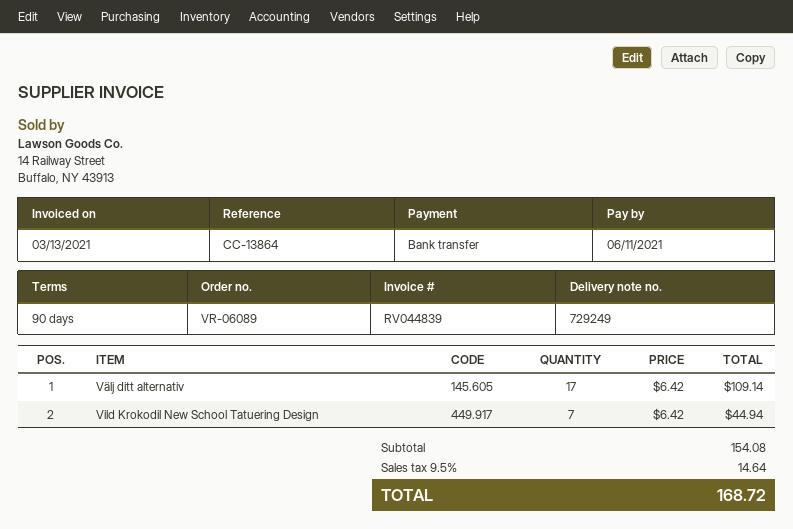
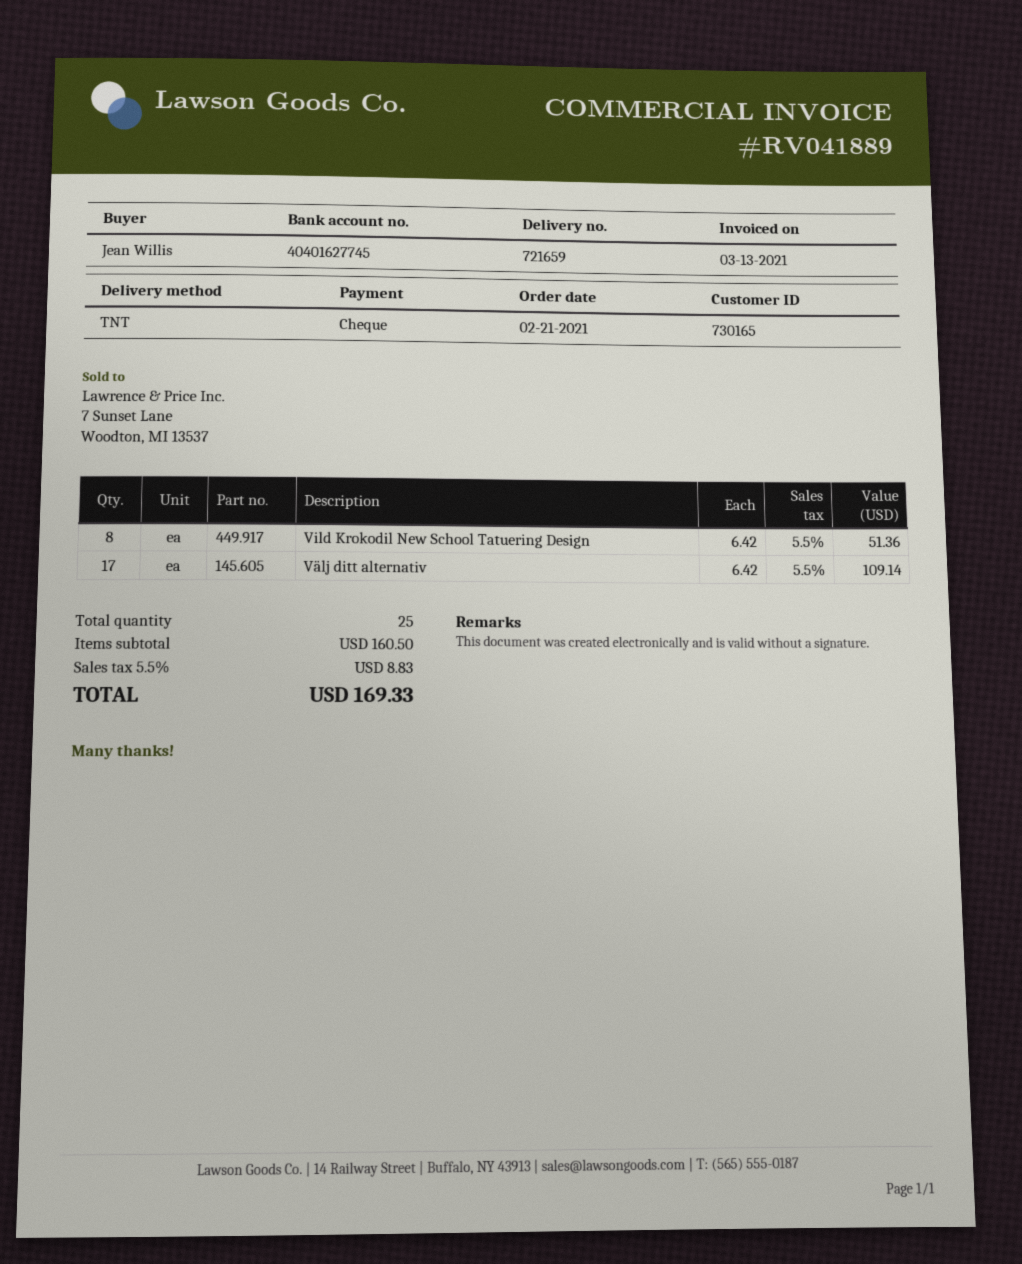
delivery note number: 729249 -> 721659
invoice number: RV044839 -> RV041889
payment method: bank transfer -> cheque
Vild Krokodil New School Tatuering Design: 7 x 6.42 = 44.94 -> 8 x 6.42 = 51.36
subtotal: 154.08 -> 160.50
tax: 9.5% = 14.64 -> 5.5% = 8.83
total: 168.72 -> 169.33

